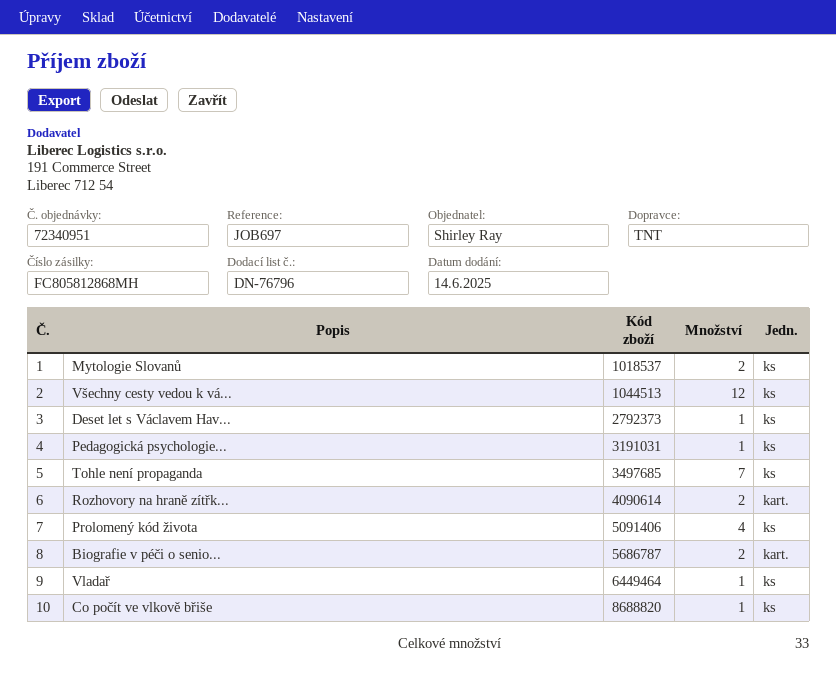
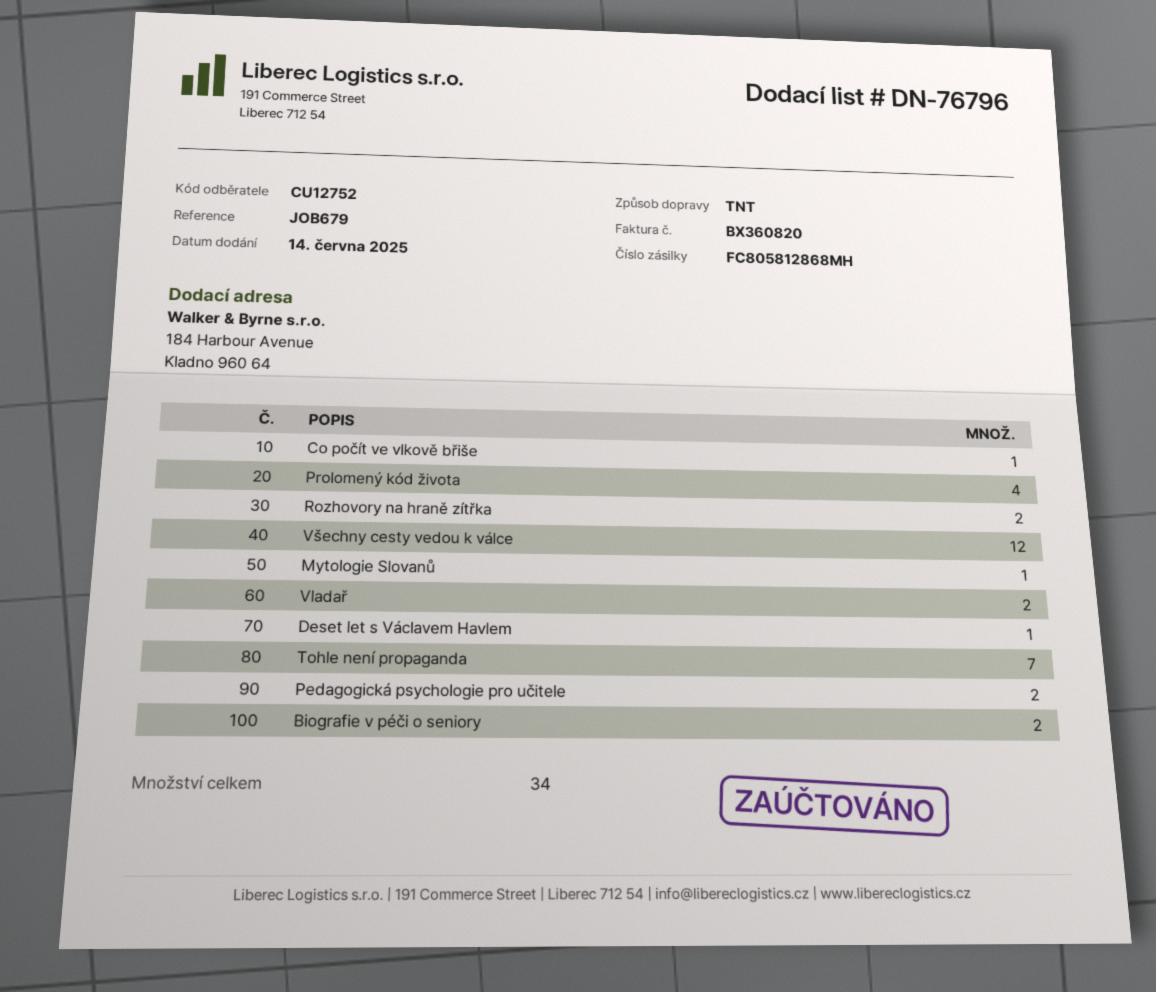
reference: JOB697 -> JOB679
Mytologie Slovanů: 2 -> 1
Pedagogická psychologie...: 1 -> 2
Vladař: 1 -> 2
total quantity: 33 -> 34

